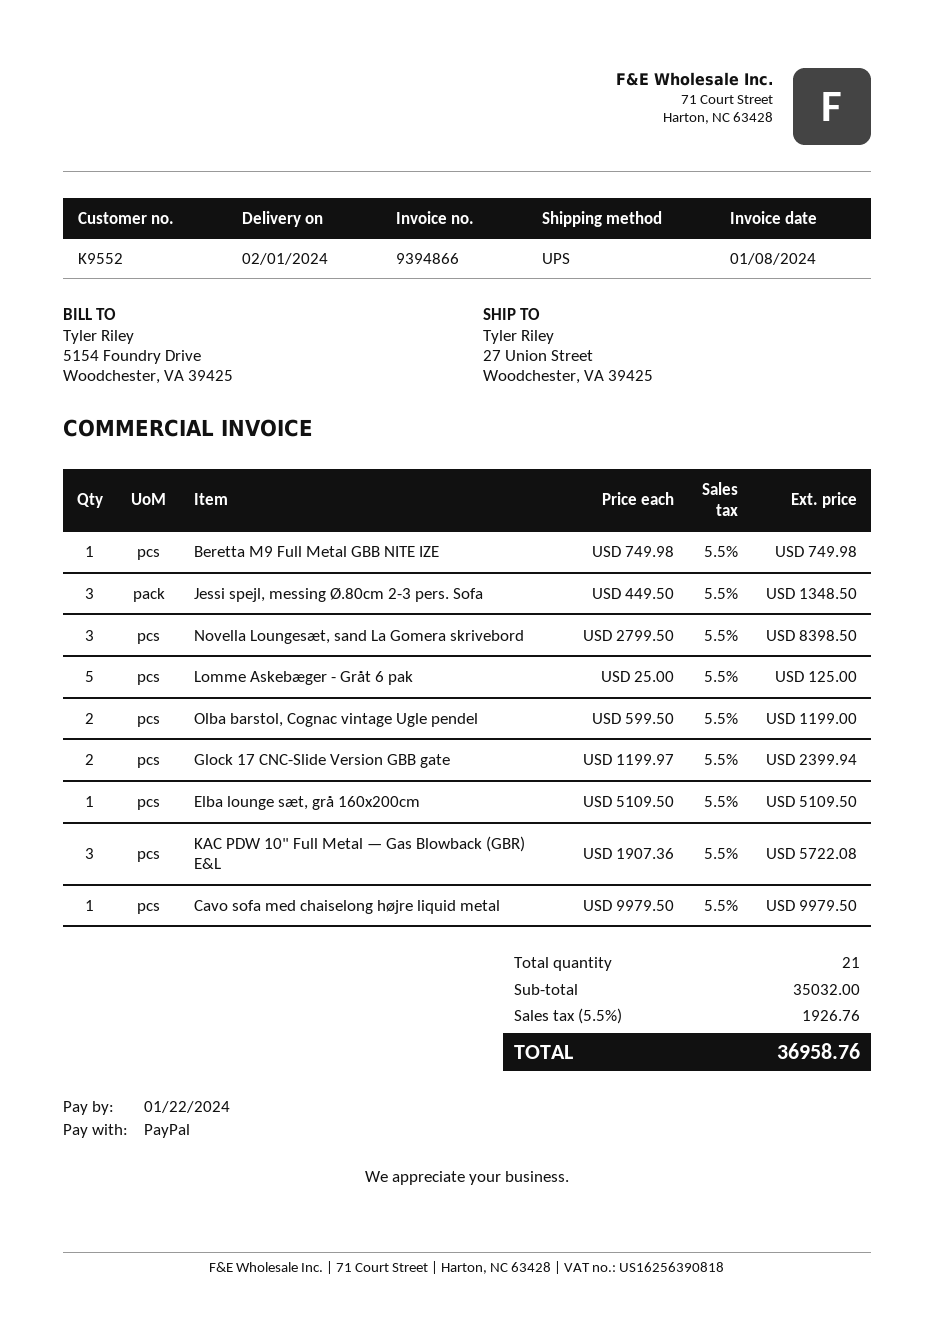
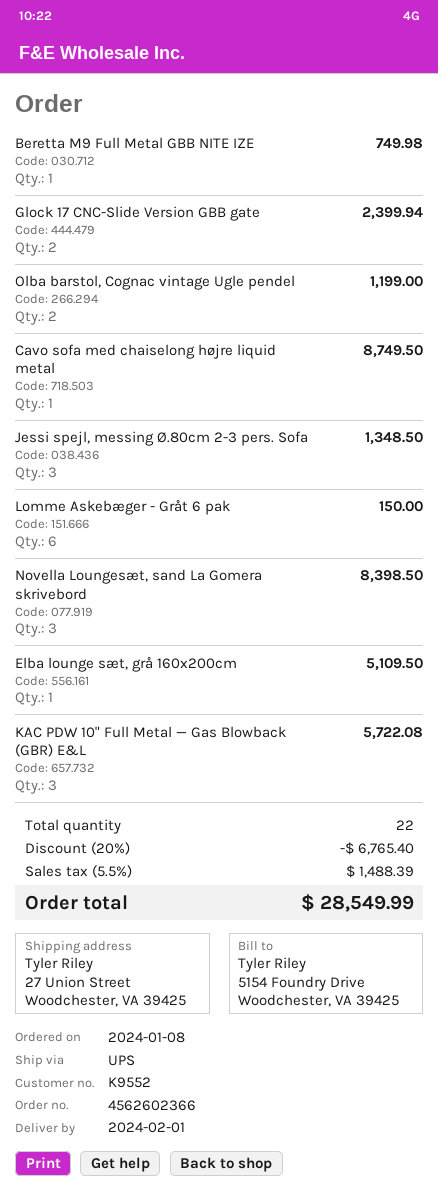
Lomme Askebæger - Gråt 6 pak: 5 for 125.00 -> 6 for 150.00
Cavo sofa med chaiselong højre liquid metal: 1 for 9979.50 -> 1 for 8749.50
total quantity: 21 -> 22
discount: none -> 20% = 6765.40
tax: 5.5% = 1926.76 -> 5.5% = 1488.39
total: 36958.76 -> 28549.99

